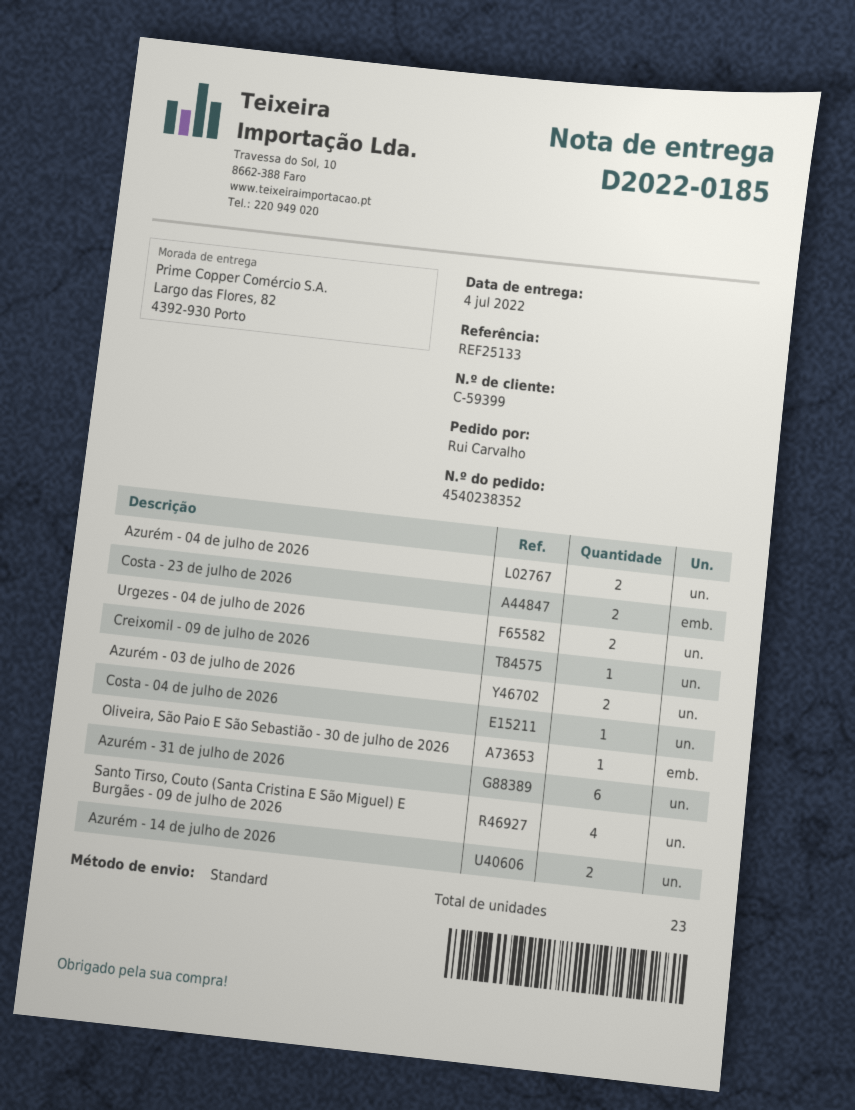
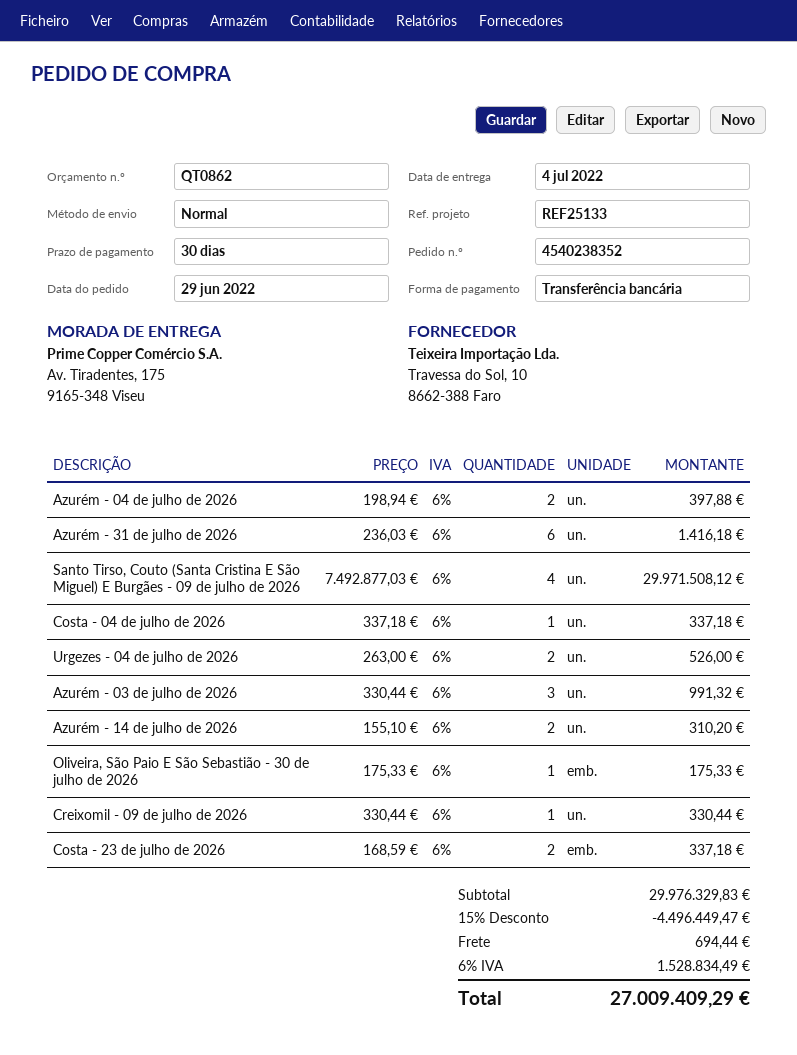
ship to: Largo das Flores, 82, 4392-930 Porto -> Av. Tiradentes, 175, 9165-348 Viseu
Azurém - 03 de julho de 2026: 2 -> 3

